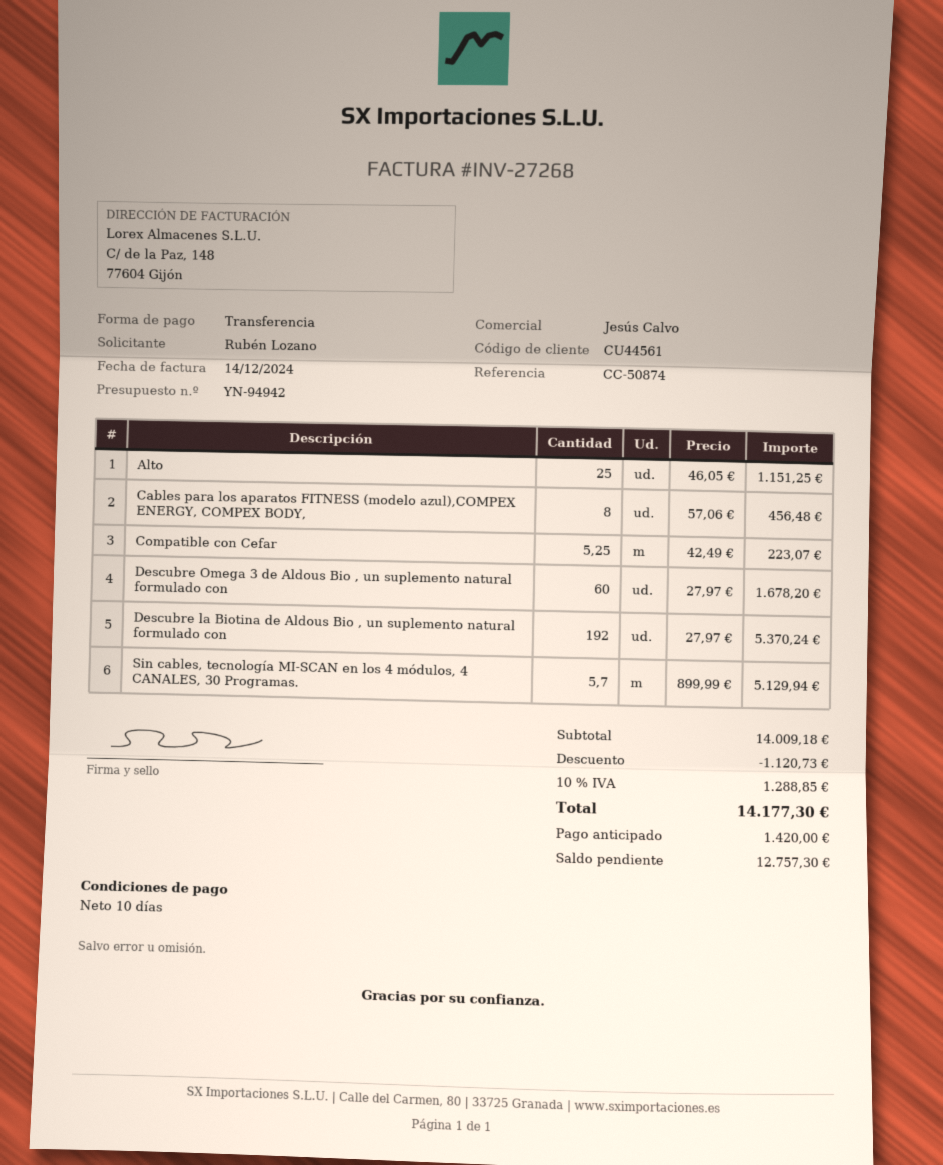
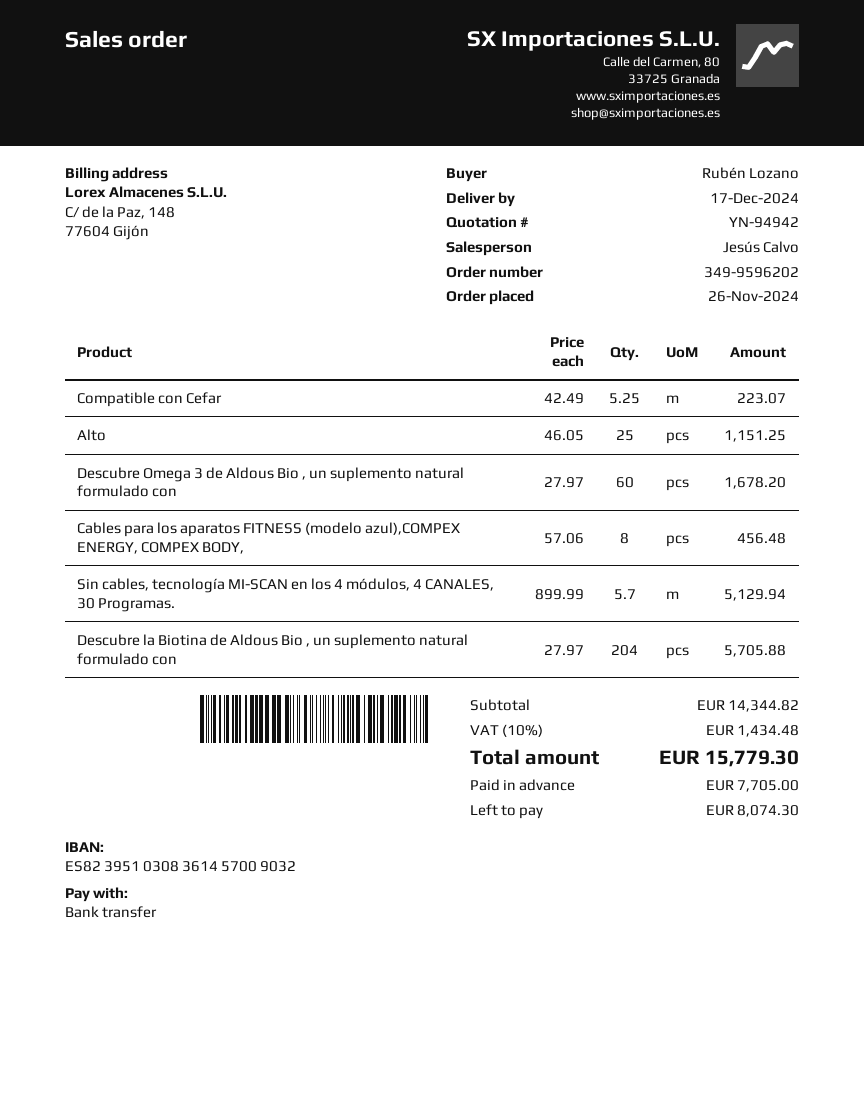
Descubre la Biotina de Aldous Bio , un suplemento natural formulado con: 192 x 27.97 = 5370.24 -> 204 x 27.97 = 5705.88
subtotal: 14009.18 -> 14344.82
discount: 1120.73 -> none
tax: 10% = 1288.85 -> 10% = 1434.48
total: 14177.30 -> 15779.30
deposit: 1420.00 -> 7705.00
balance: 12757.30 -> 8074.30

